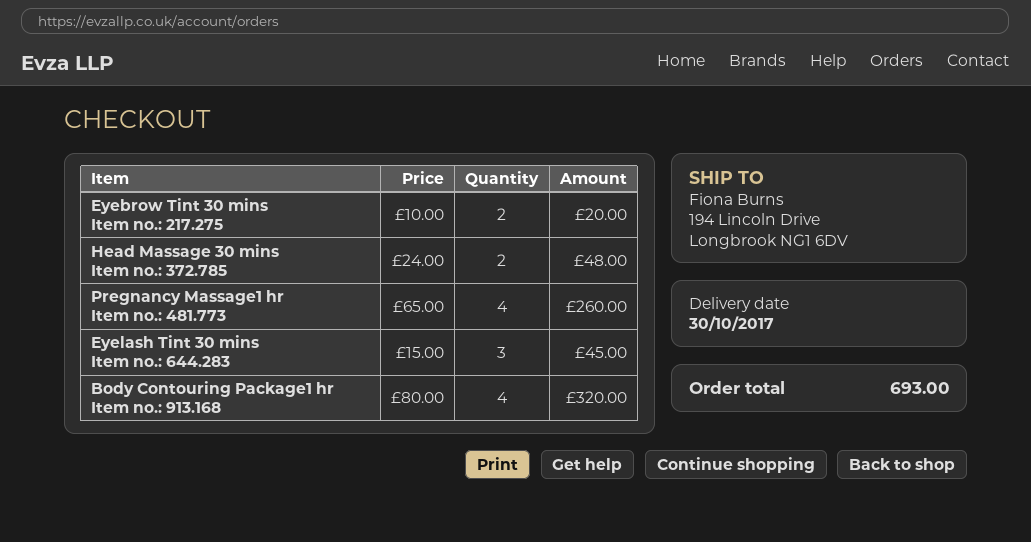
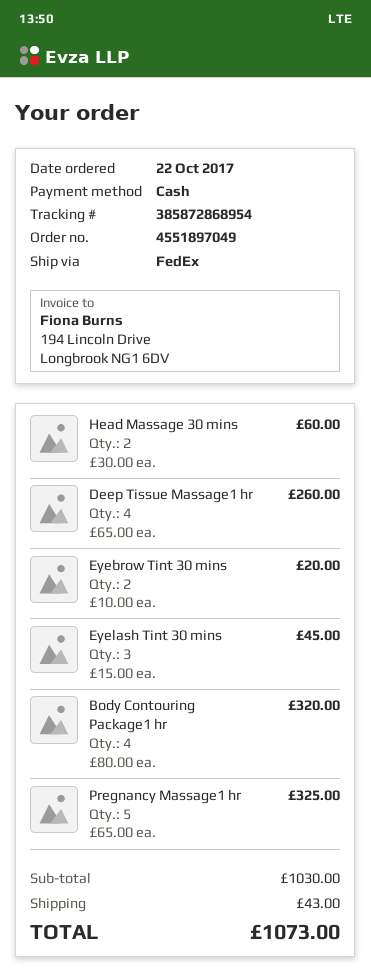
Head Massage 30 mins: 2 x 24.00 = 48.00 -> 2 x 30.00 = 60.00
Pregnancy Massage1 hr: 4 x 65.00 = 260.00 -> 5 x 65.00 = 325.00
Deep Tissue Massage1 hr: none -> 4 x 65.00 = 260.00
shipping: none -> 43.00
total: 693.00 -> 1073.00

